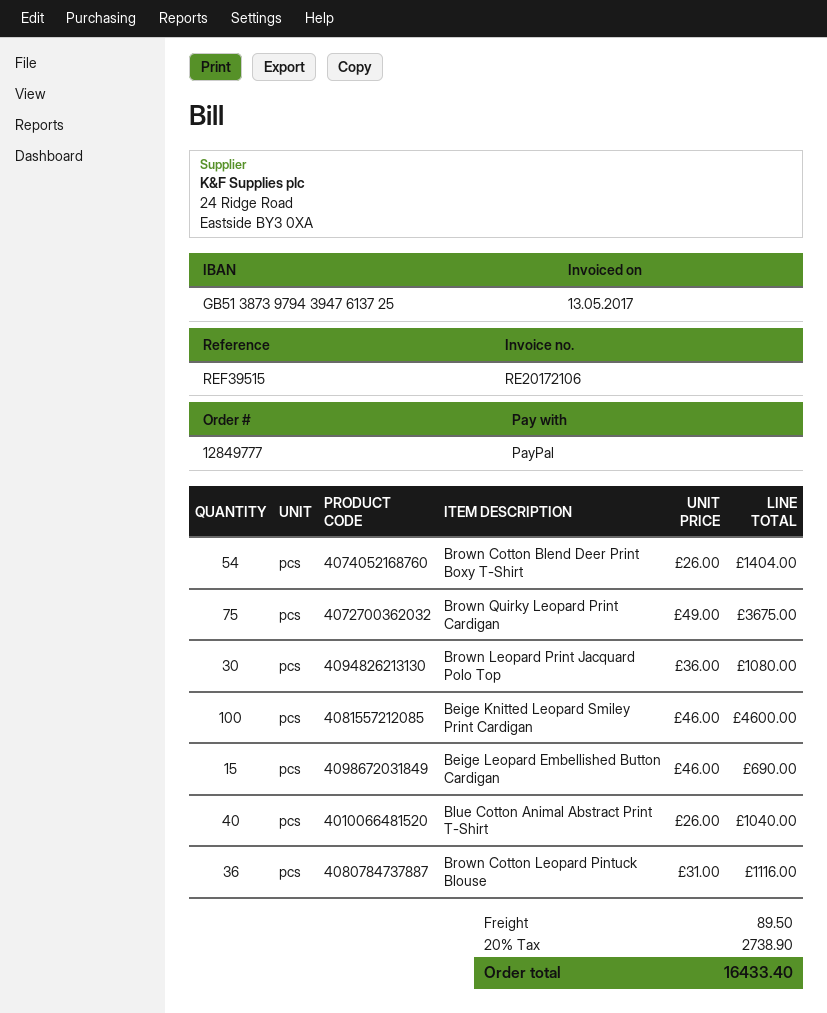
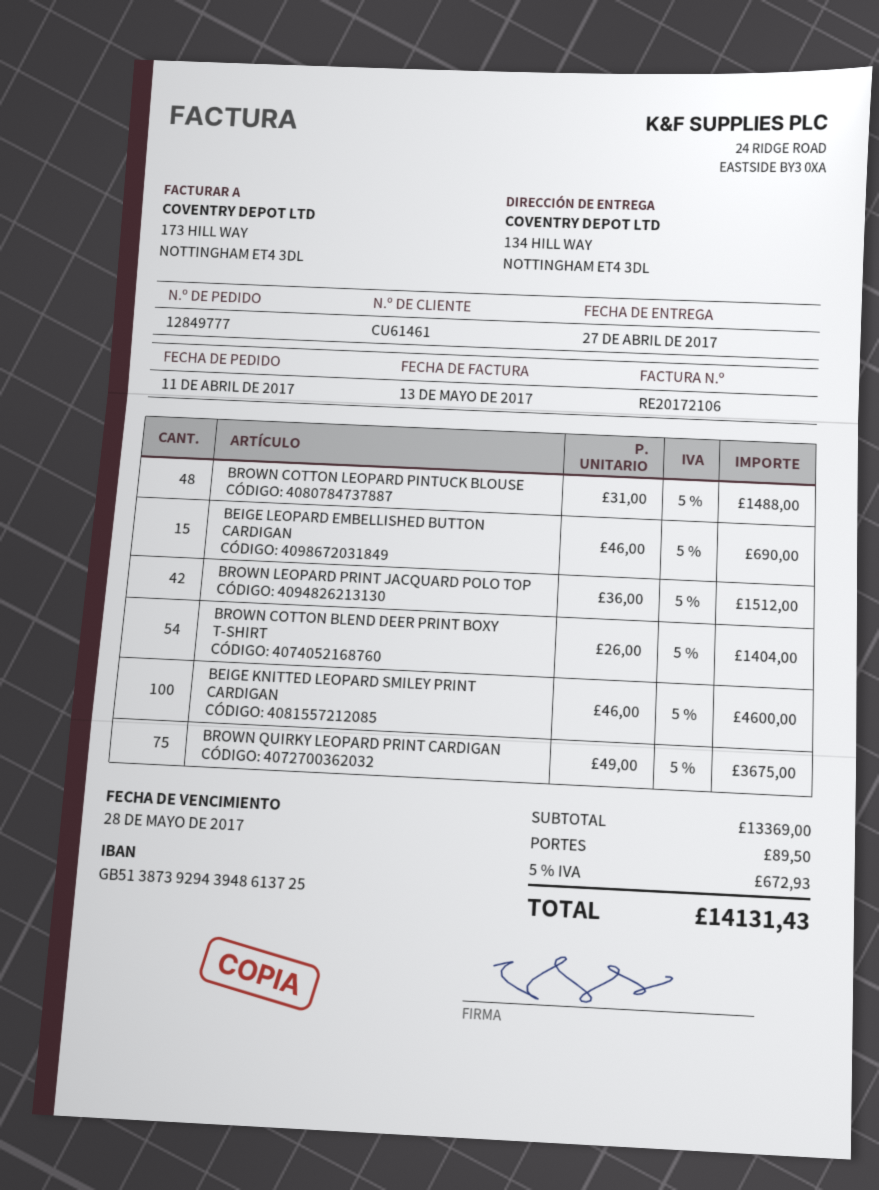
bank account: GB51387397943947613725 -> GB51387392943948613725
Brown Leopard Print Jacquard Polo Top: 30 x 36.00 = 1080.00 -> 42 x 36.00 = 1512.00
Blue Cotton Animal Abstract Print T-Shirt: 40 x 26.00 = 1040.00 -> none
Brown Cotton Leopard Pintuck Blouse: 36 x 31.00 = 1116.00 -> 48 x 31.00 = 1488.00
tax: 20% = 2738.90 -> 5% = 672.93
total: 16433.40 -> 14131.43

